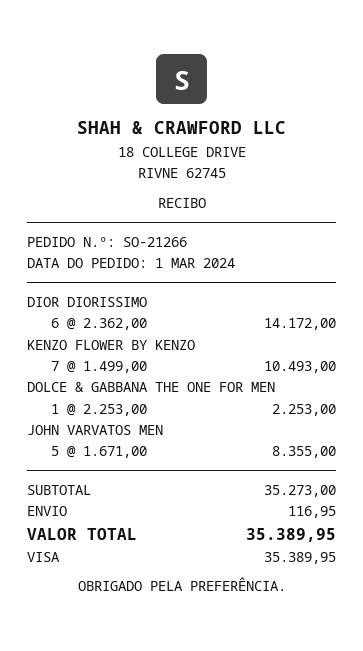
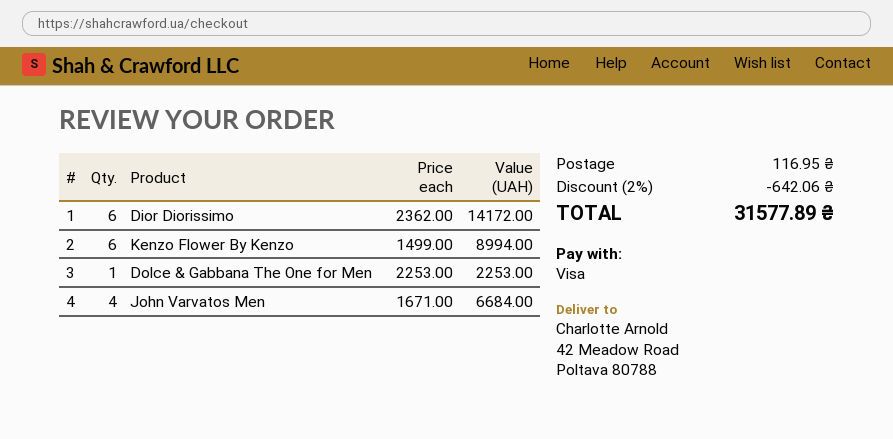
KENZO FLOWER BY KENZO: 7 x 1499.00 = 10493.00 -> 6 x 1499.00 = 8994.00
JOHN VARVATOS MEN: 5 x 1671.00 = 8355.00 -> 4 x 1671.00 = 6684.00
discount: none -> 2% = 642.06
total: 35389.95 -> 31577.89

